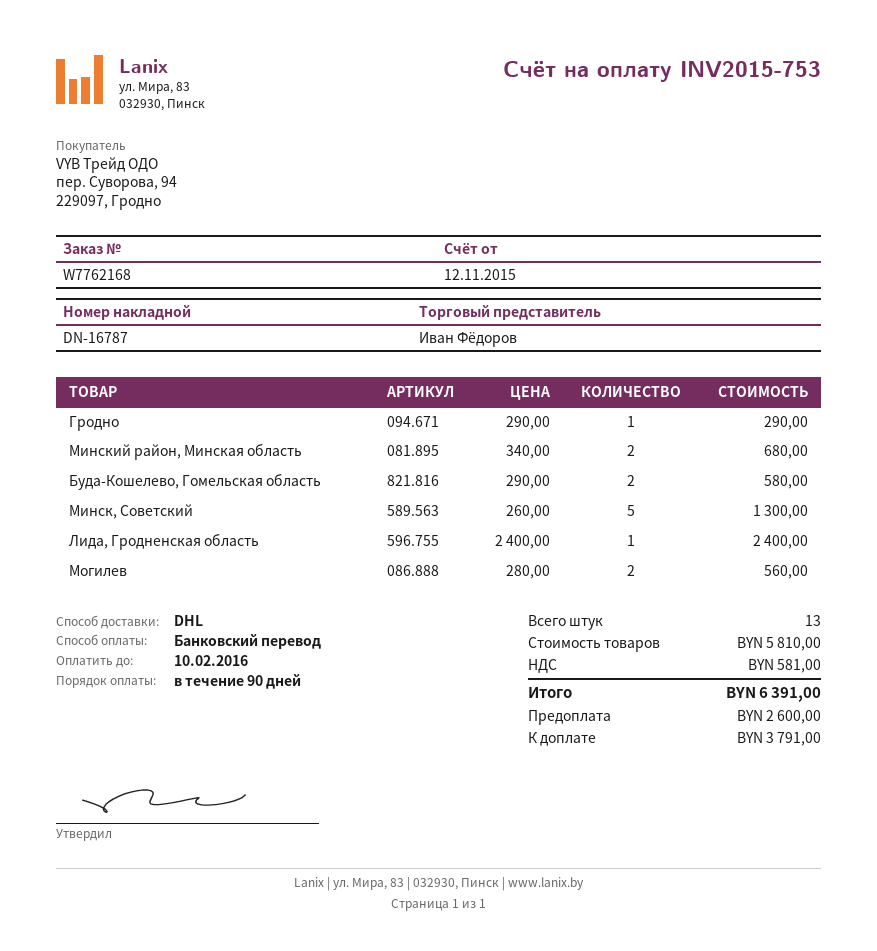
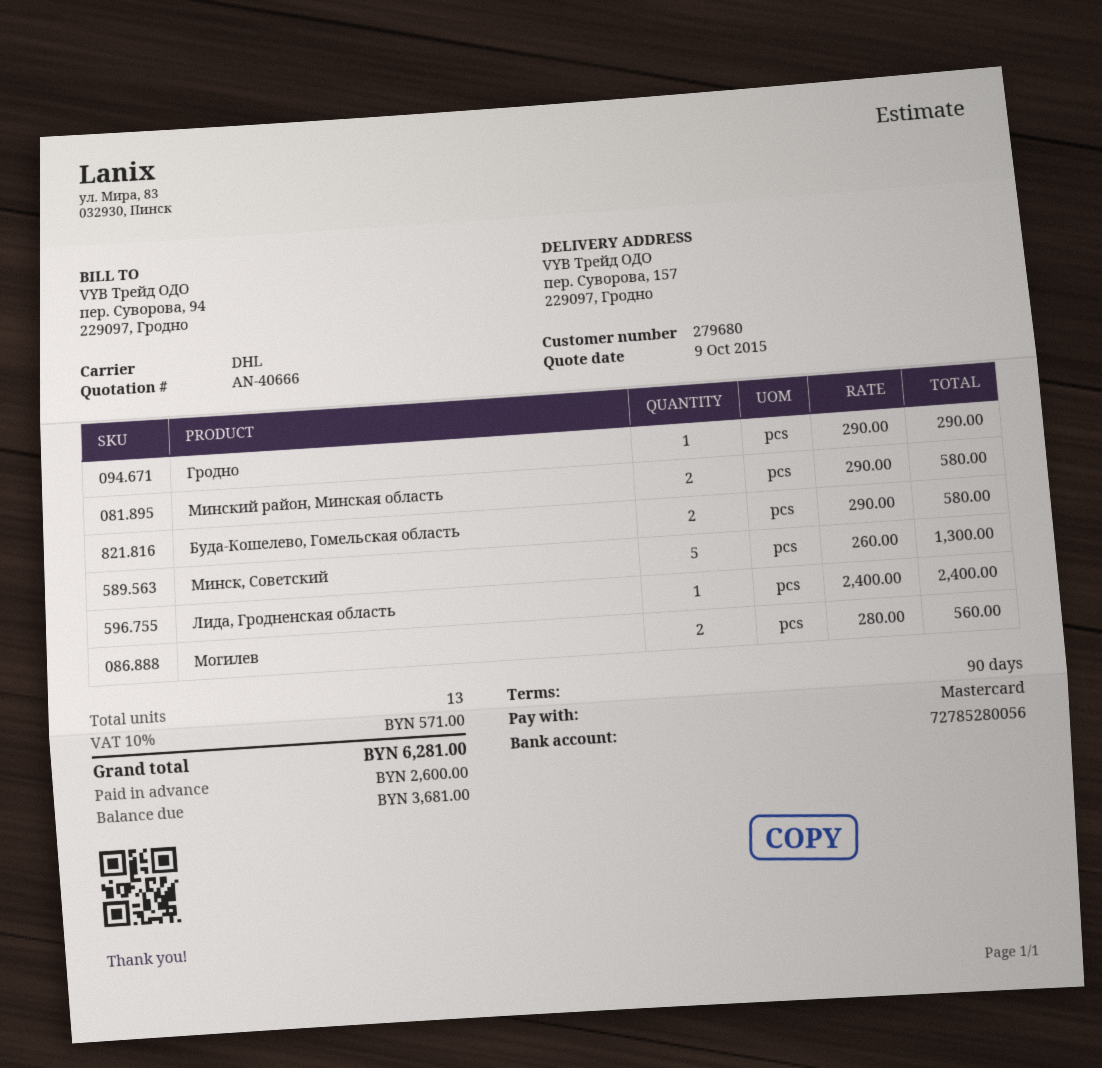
payment method: bank transfer -> Mastercard
Минский район, Минская область: 2 x 340.00 = 680.00 -> 2 x 290.00 = 580.00
tax: 581.00 -> 571.00
total: 6391.00 -> 6281.00
balance: 3791.00 -> 3681.00

